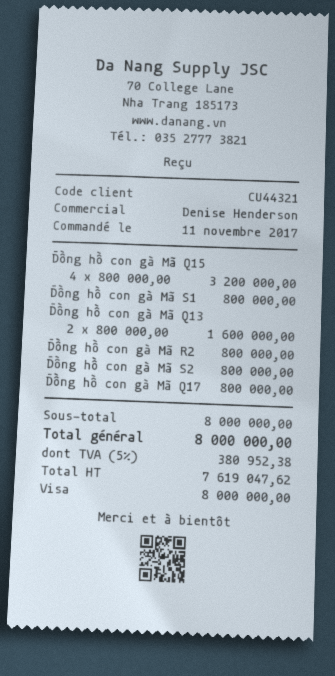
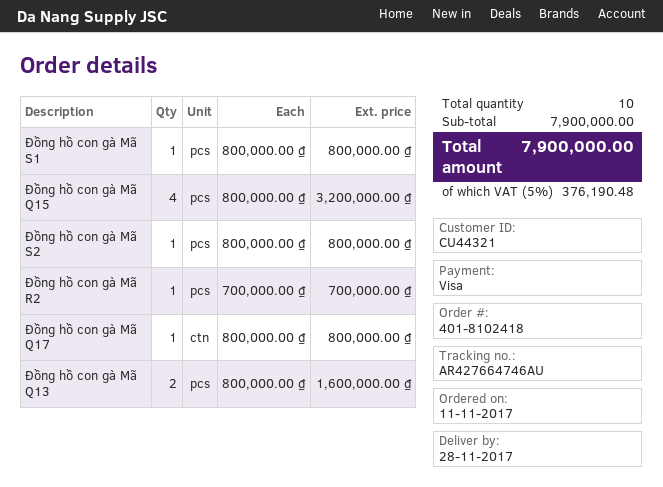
Đồng hồ con gà Mã R2: 1 x 800000.00 = 800000.00 -> 1 x 700000.00 = 700000.00
subtotal: 8000000.00 -> 7900000.00
tax: 5% = 380952.38 -> 5% = 376190.48
total: 8000000.00 -> 7900000.00

